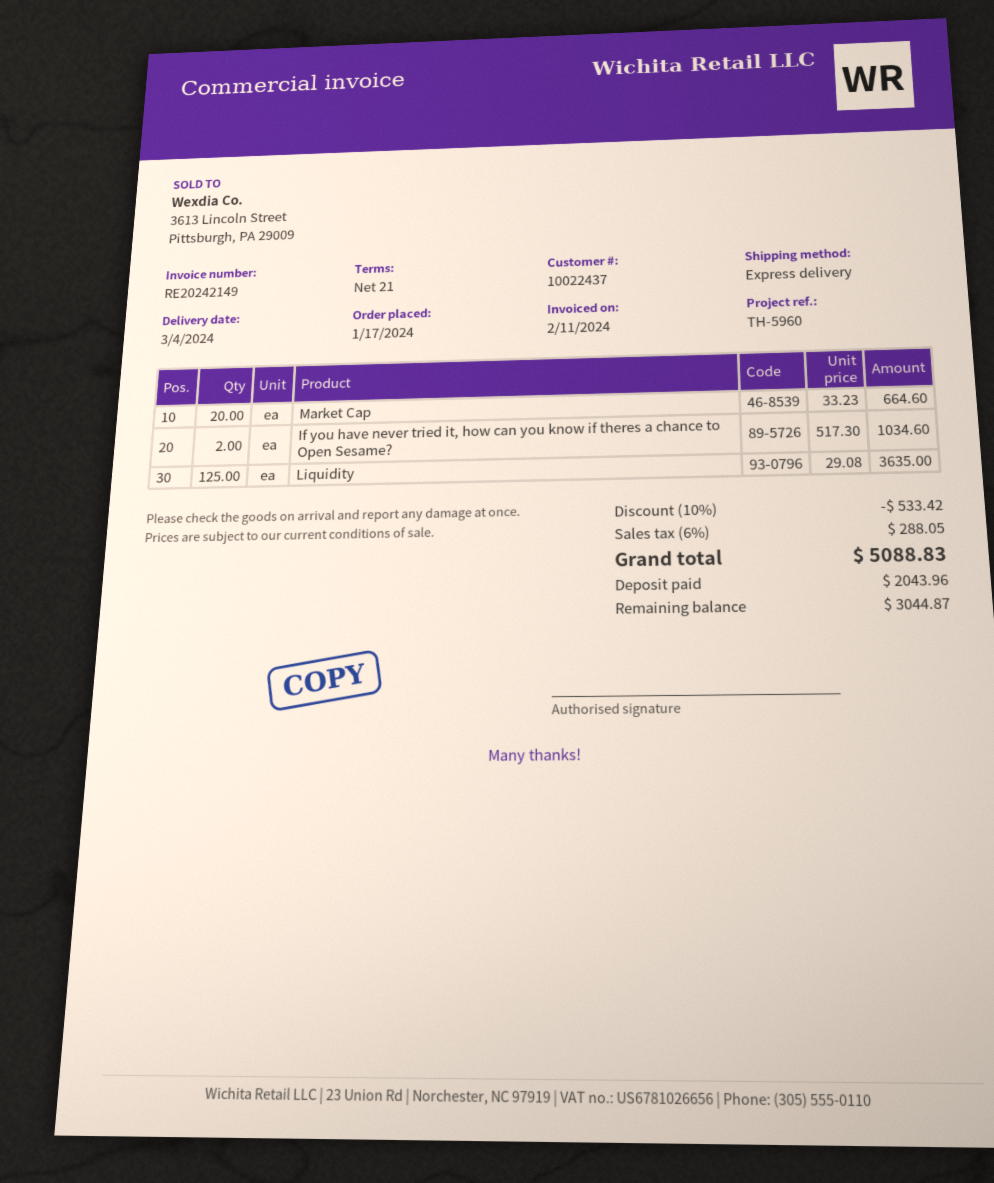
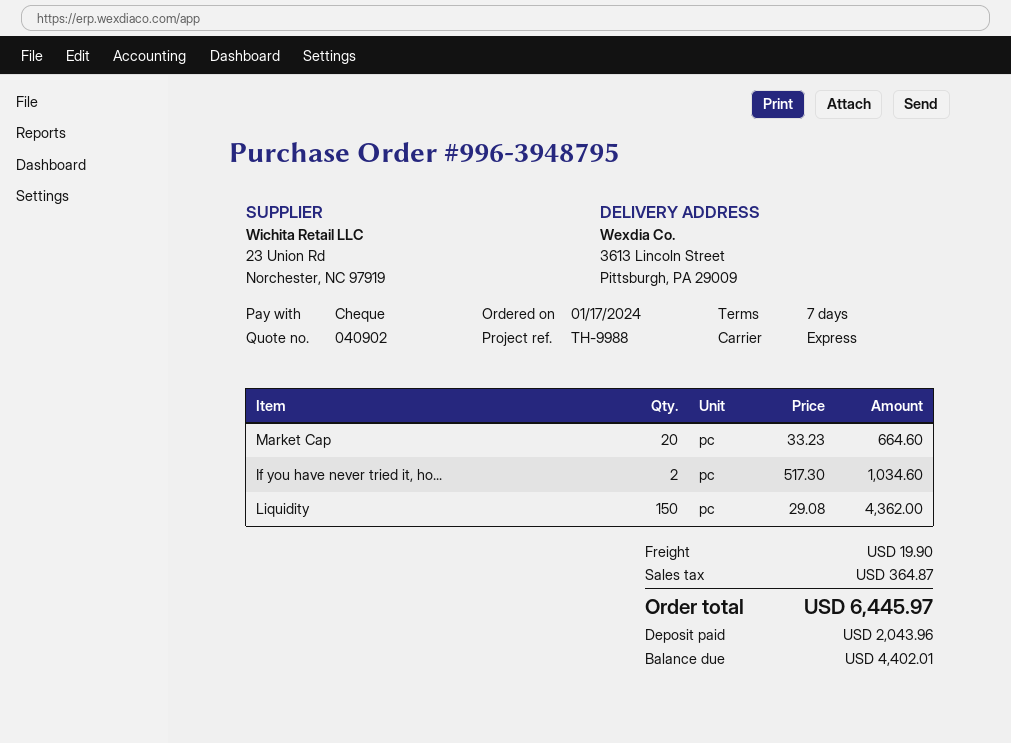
payment terms: 21 days -> 7 days
reference: TH-5960 -> TH-9988
Liquidity: 125 x 29.08 = 3635.00 -> 150 x 29.08 = 4362.00
discount: 10% = 533.42 -> none
shipping: none -> 19.90
tax: 288.05 -> 364.87
total: 5088.83 -> 6445.97
balance: 3044.87 -> 4402.01

